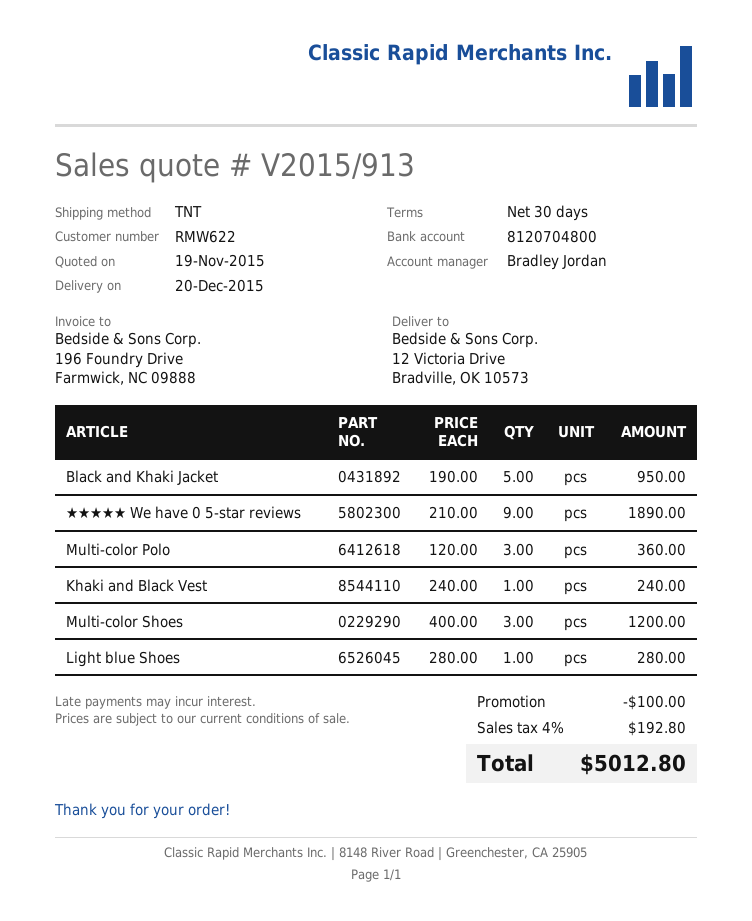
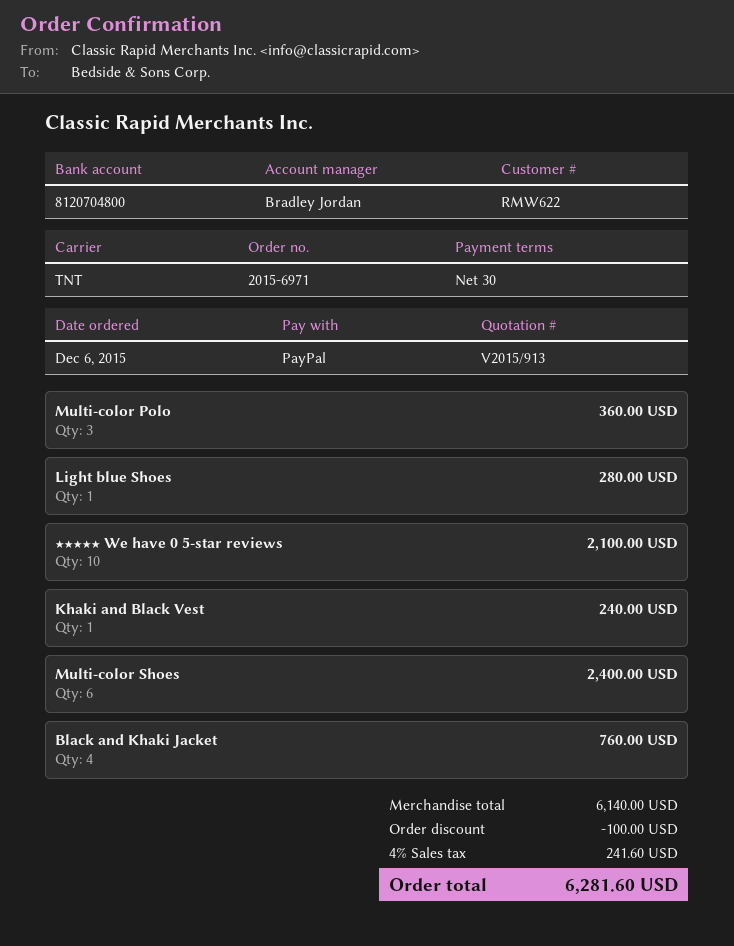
Black and Khaki Jacket: 5 for 950.00 -> 4 for 760.00
★★★★★ We have 0 5-star reviews: 9 for 1890.00 -> 10 for 2100.00
Multi-color Shoes: 3 for 1200.00 -> 6 for 2400.00
tax: 4% = 192.80 -> 4% = 241.60
total: 5012.80 -> 6281.60

